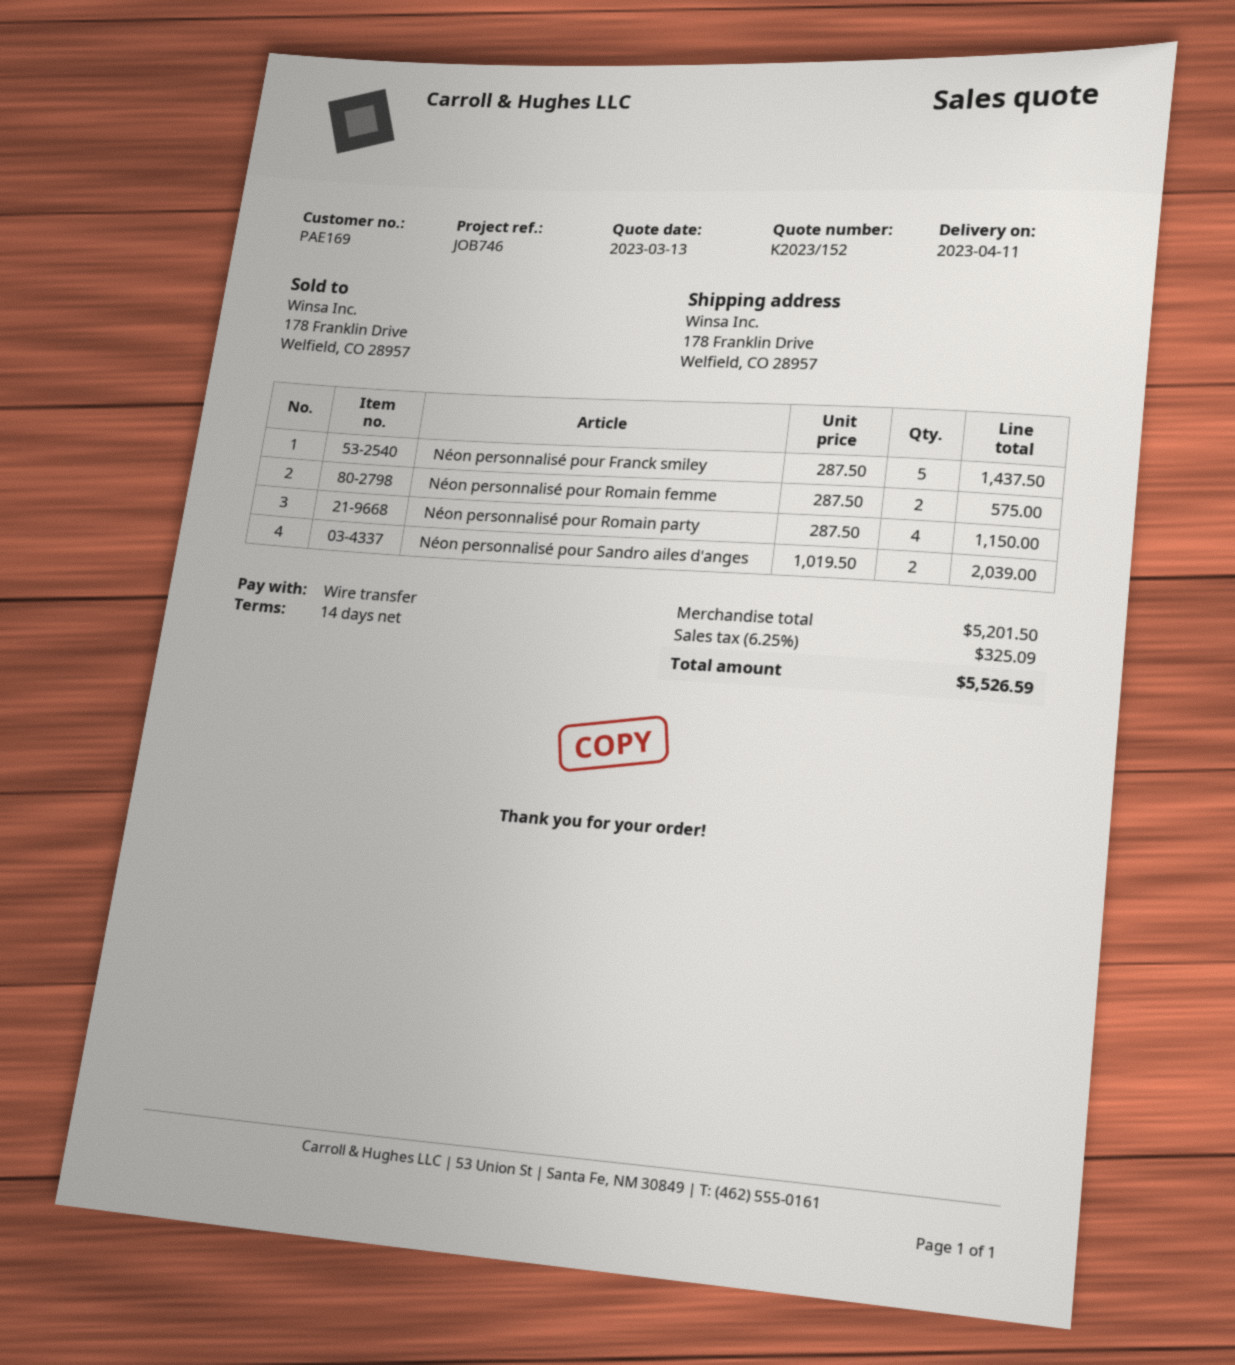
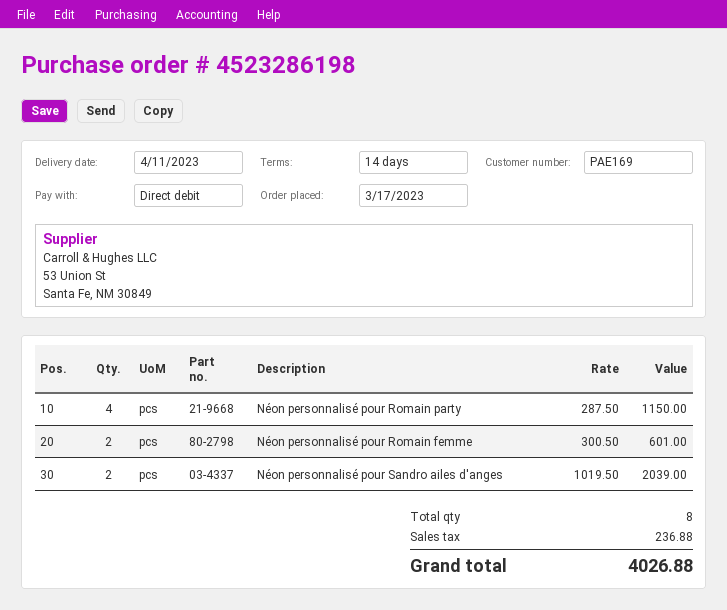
payment method: bank transfer -> direct debit
Néon personnalisé pour Franck smiley: 5 x 287.50 = 1437.50 -> none
Néon personnalisé pour Romain femme: 2 x 287.50 = 575.00 -> 2 x 300.50 = 601.00
tax: 325.09 -> 236.88
total: 5526.59 -> 4026.88

